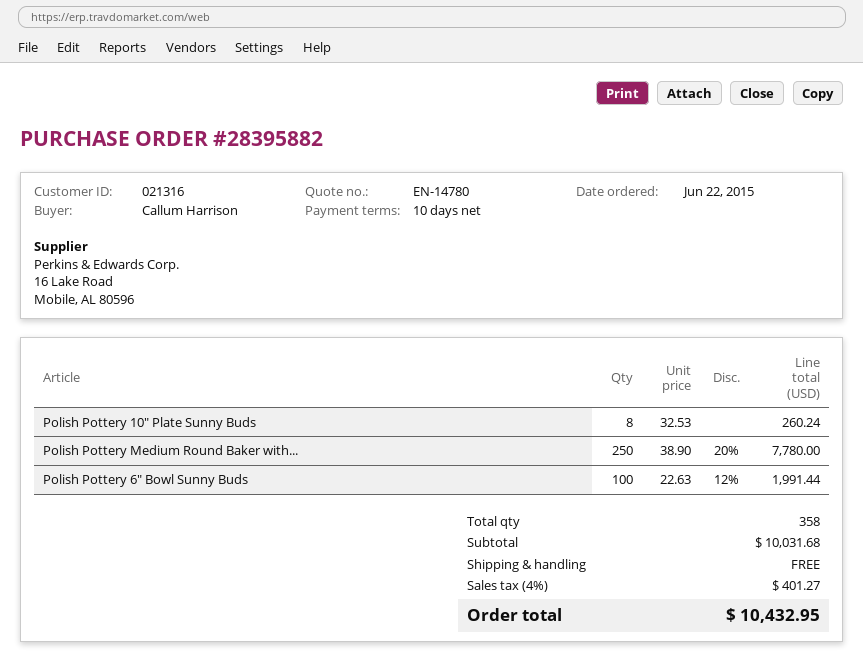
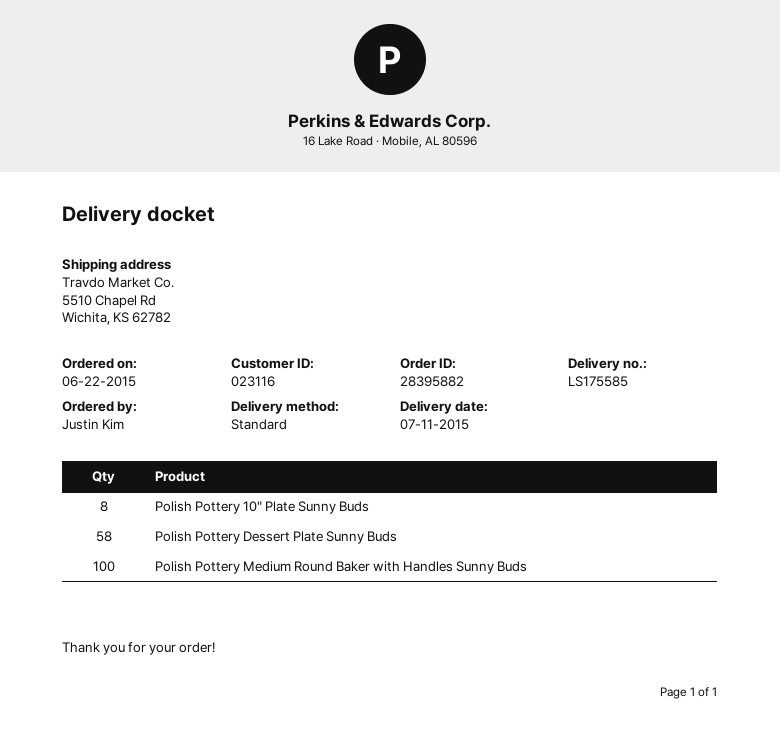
customer number: 021316 -> 023116
ordered by: Callum Harrison -> Justin Kim
Polish Pottery Medium Round Baker with...: 250 -> 100
Polish Pottery 6" Bowl Sunny Buds: 100 -> none
Polish Pottery Dessert Plate Sunny Buds: none -> 58

